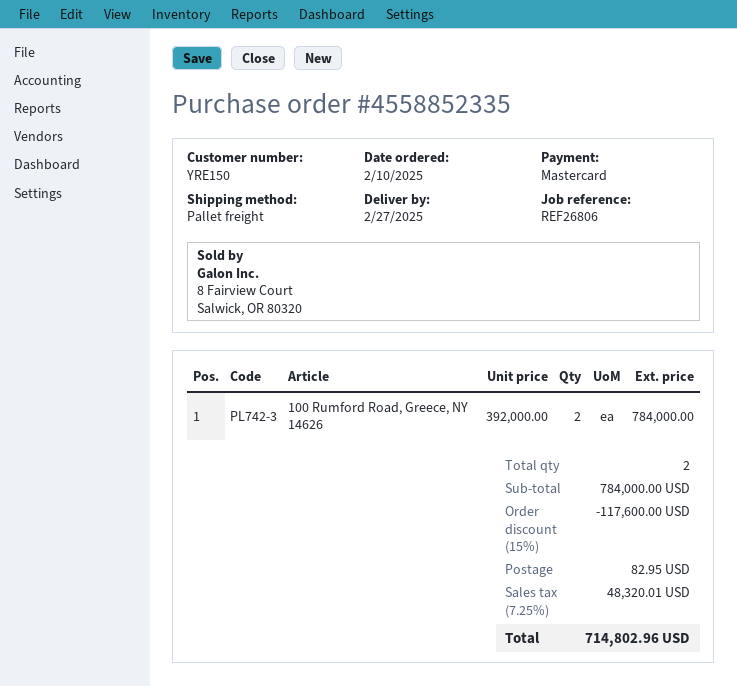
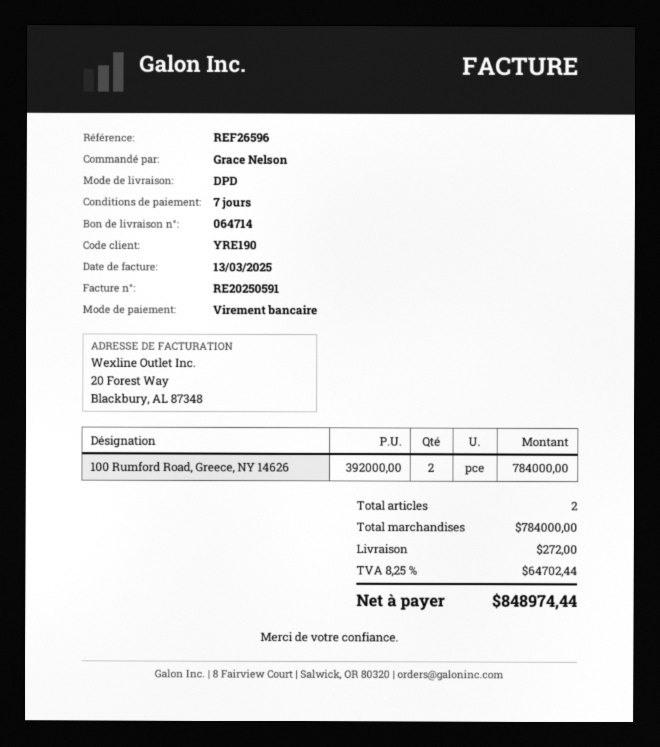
customer number: YRE150 -> YRE190
reference: REF26806 -> REF26596
payment method: Mastercard -> bank transfer
shipping method: pallet freight -> DPD
discount: 15% = 117600.00 -> none
shipping: 82.95 -> 272.00
tax: 7.25% = 48320.01 -> 8.25% = 64702.44
total: 714802.96 -> 848974.44

